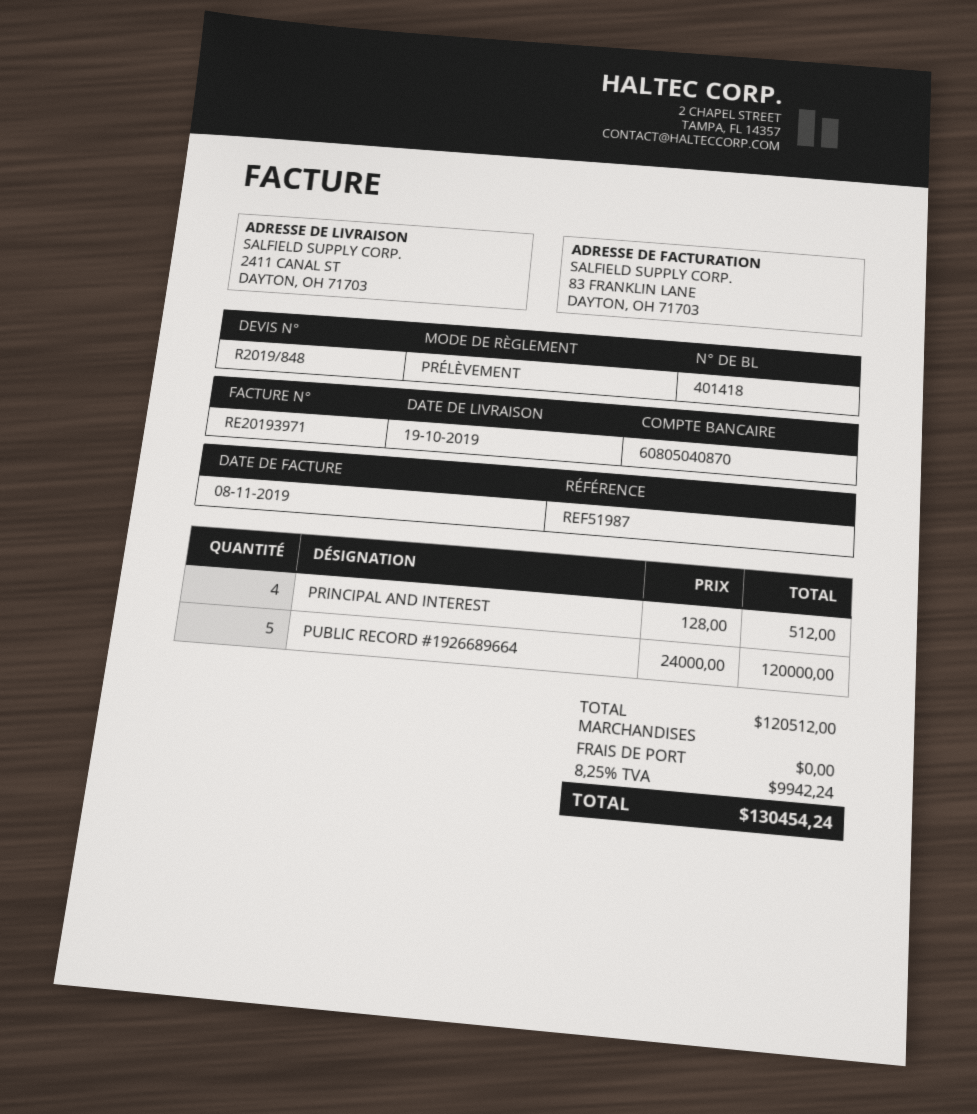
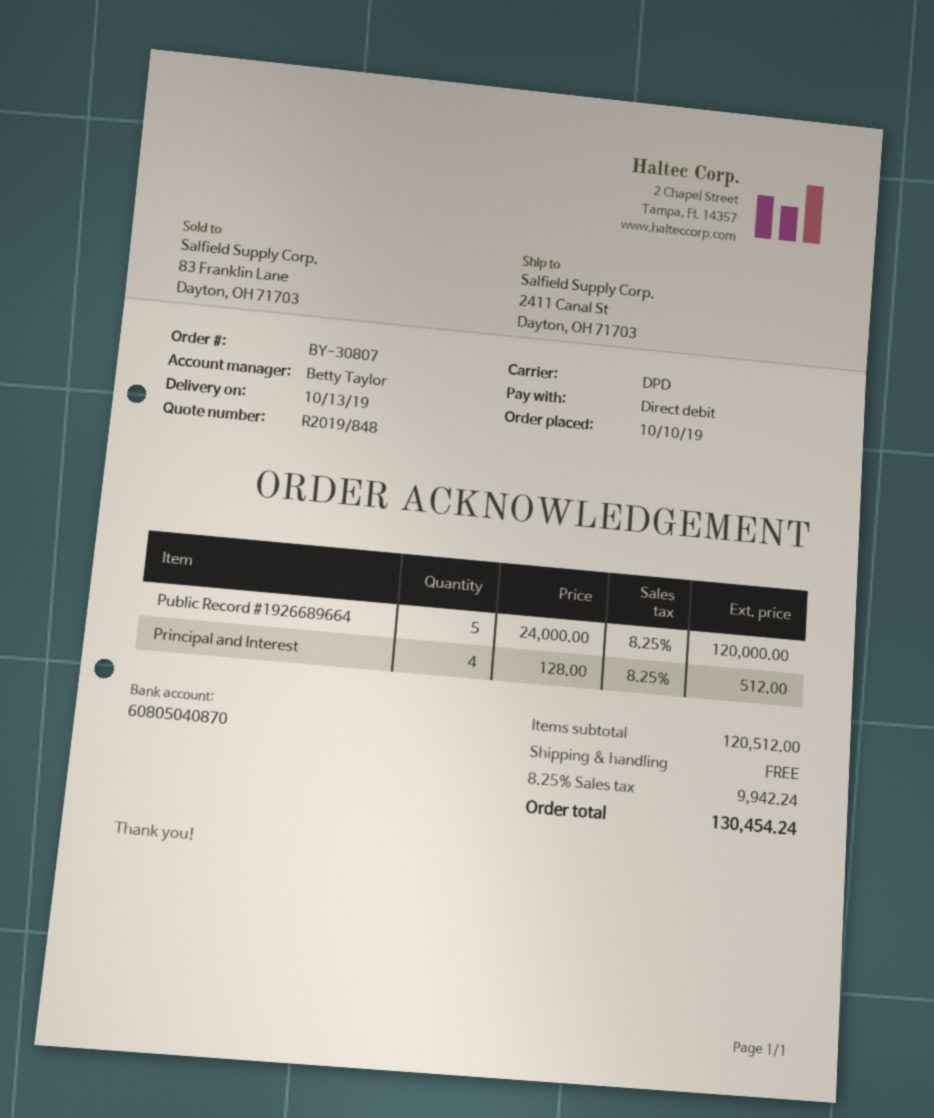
delivery date: 2019-10-19 -> 2019-10-13

